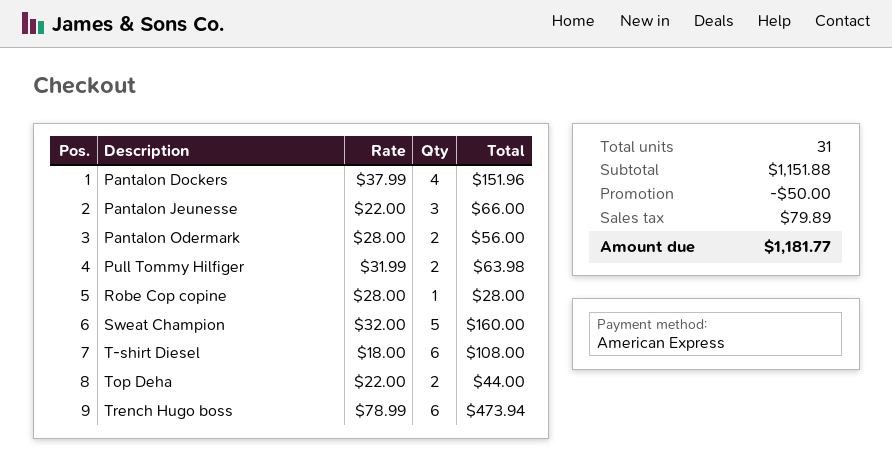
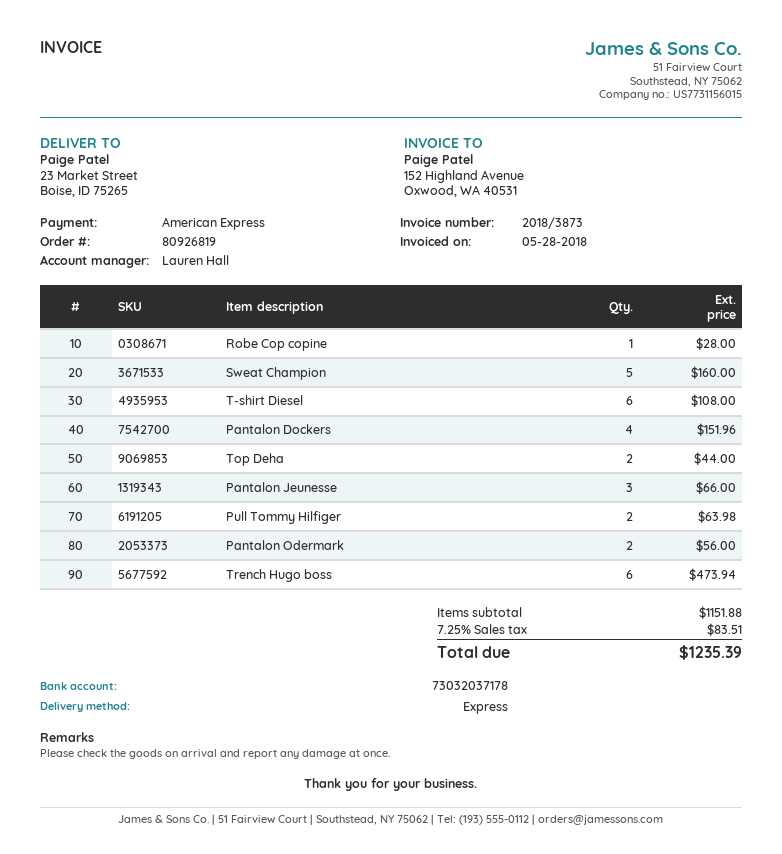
discount: 50.00 -> none
tax: 79.89 -> 83.51
total: 1181.77 -> 1235.39

